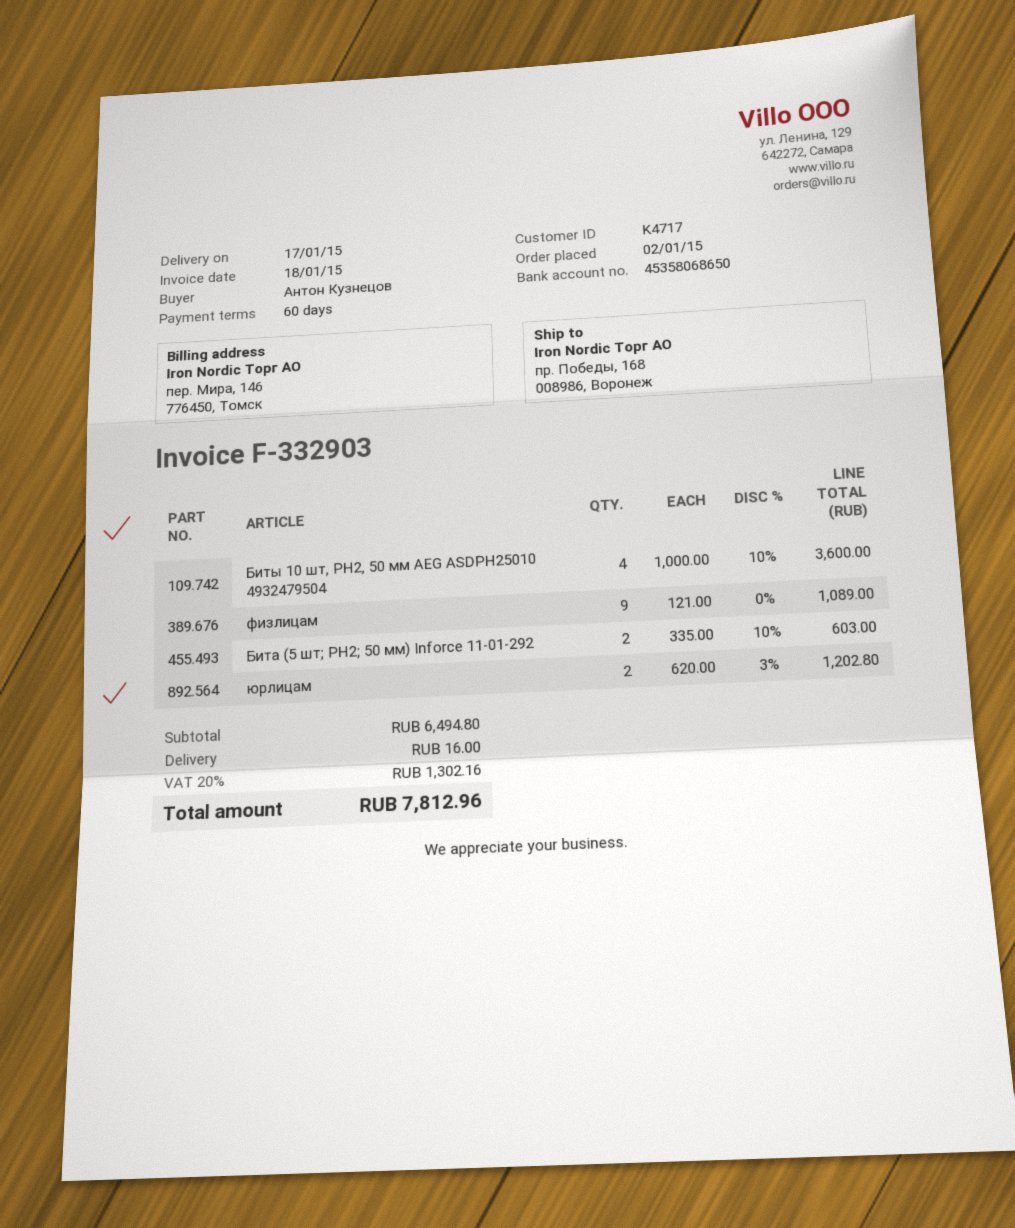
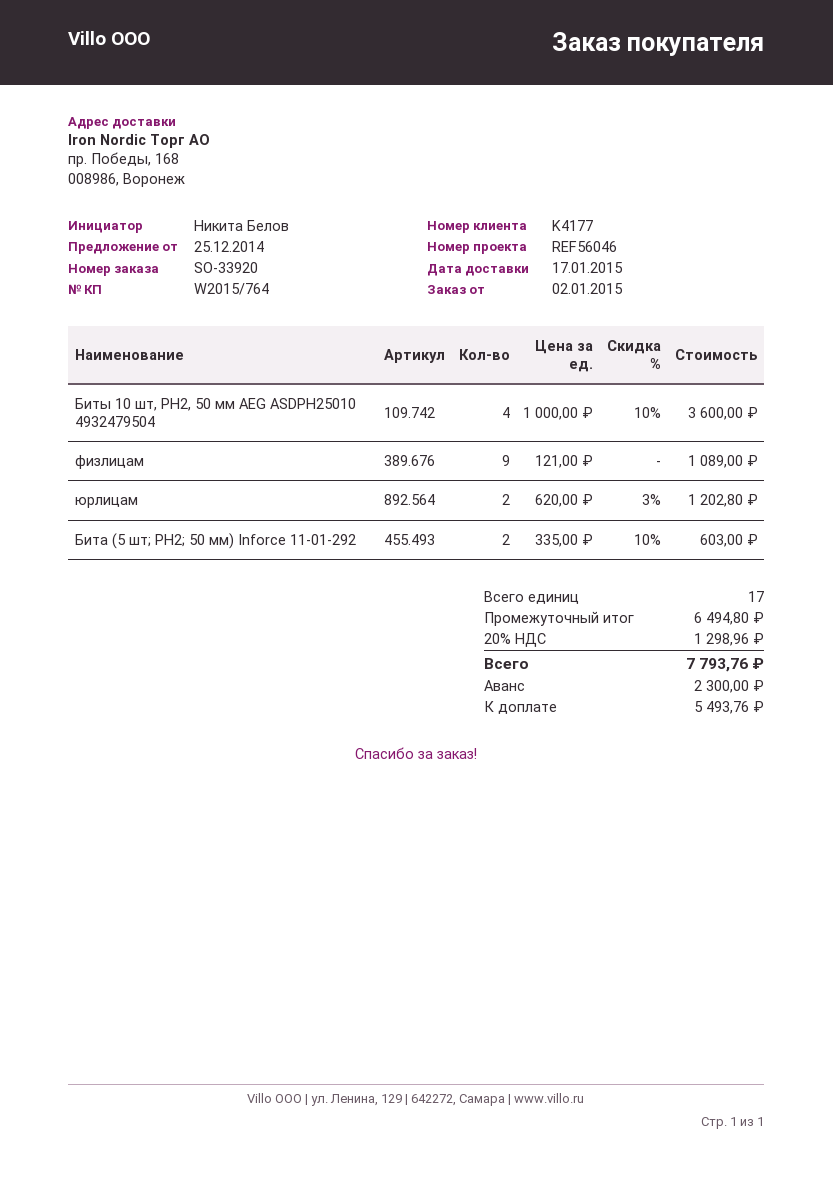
customer number: K4717 -> K4177
ordered by: Антон Кузнецов -> Никита Белов
shipping: 16.00 -> none
tax: 20% = 1302.16 -> 20% = 1298.96
total: 7812.96 -> 7793.76

